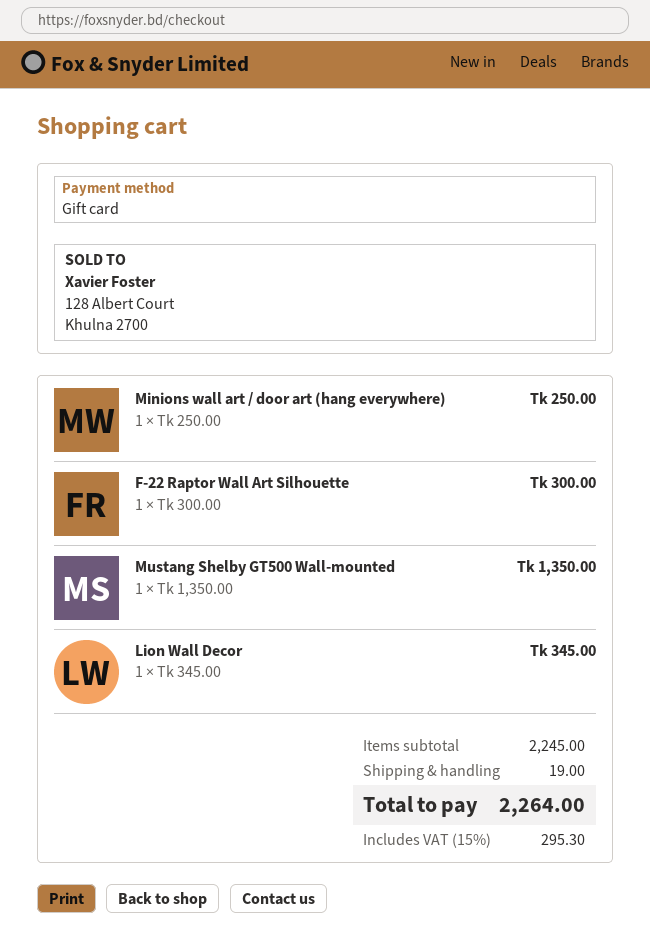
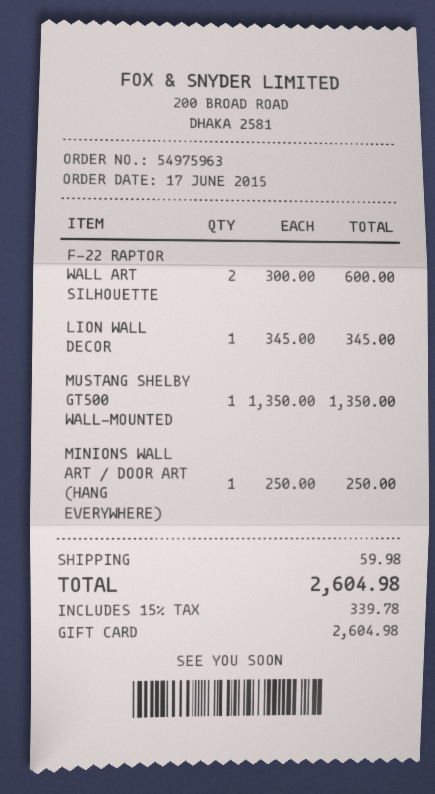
F-22 Raptor Wall Art Silhouette: 1 x 300.00 = 300.00 -> 2 x 300.00 = 600.00
shipping: 19.00 -> 59.98
tax: 15% = 295.30 -> 15% = 339.78
total: 2264.00 -> 2604.98

